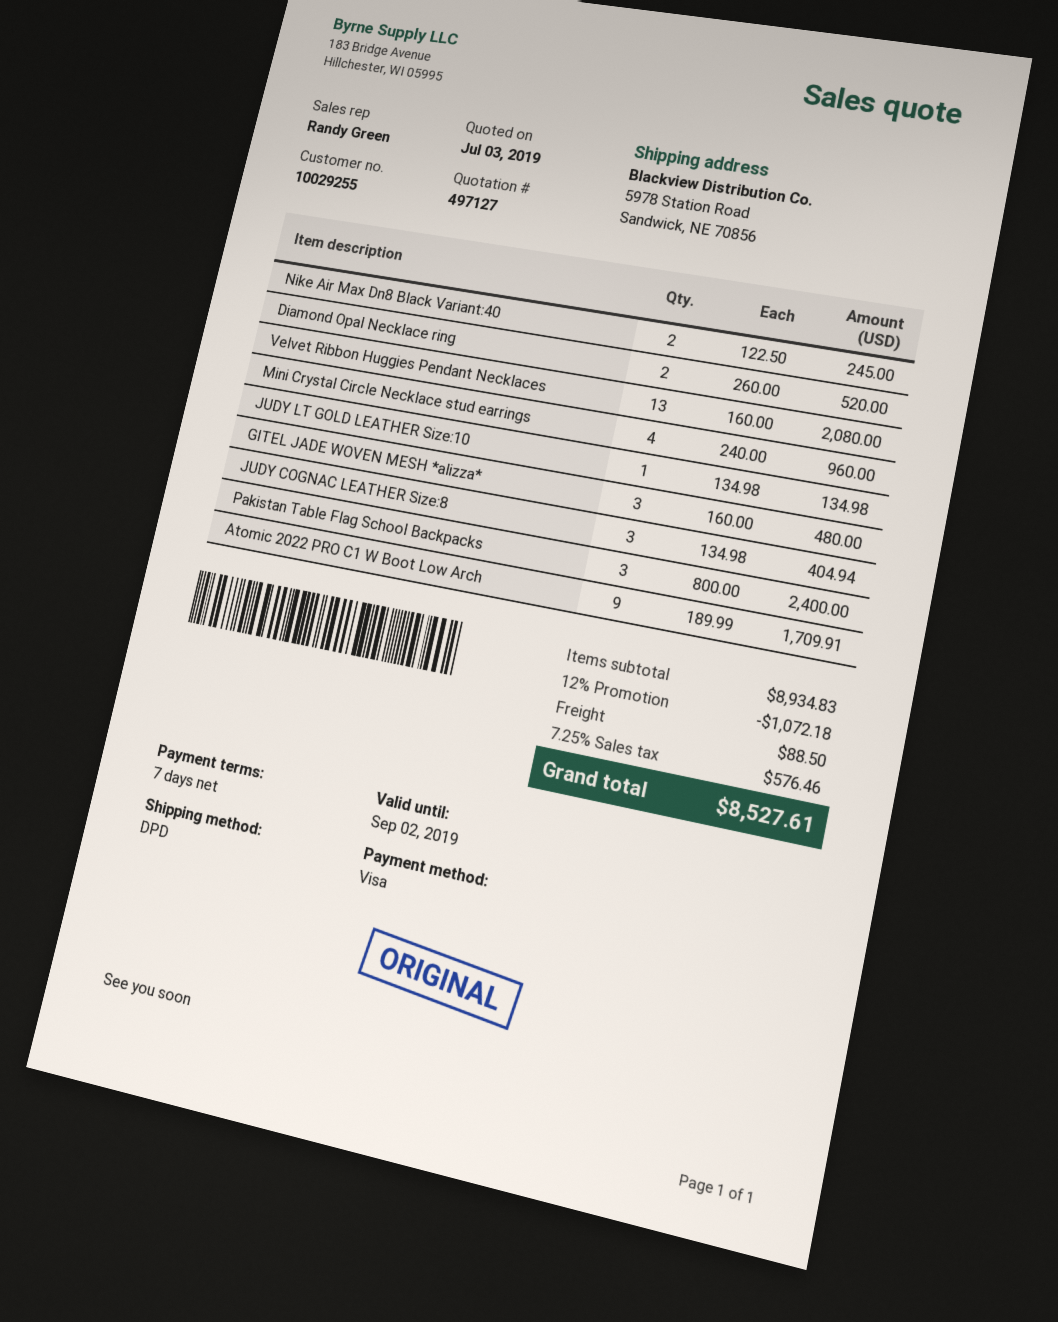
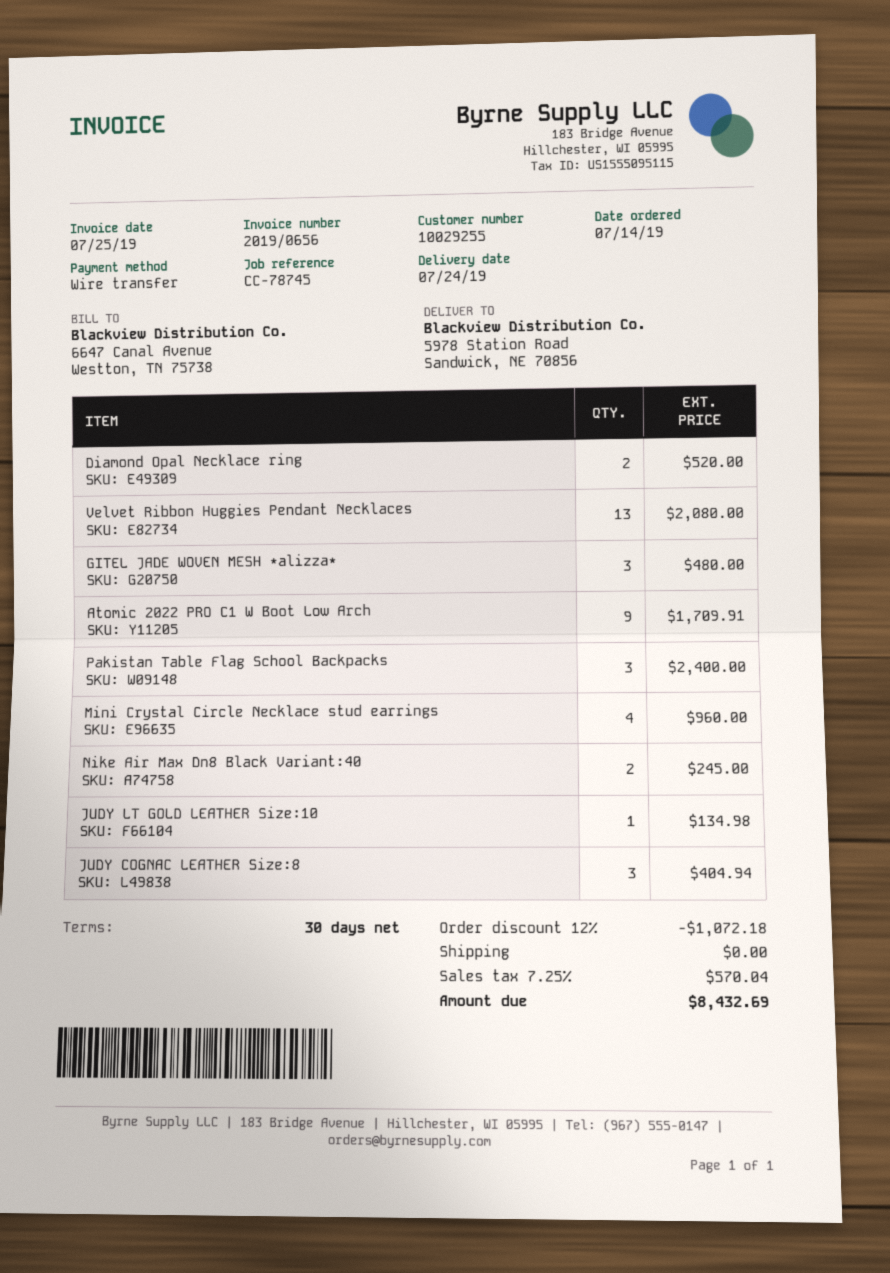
payment terms: 7 days -> 30 days
payment method: Visa -> bank transfer
shipping: 88.50 -> 0.00
tax: 7.25% = 576.46 -> 7.25% = 570.04
total: 8527.61 -> 8432.69

